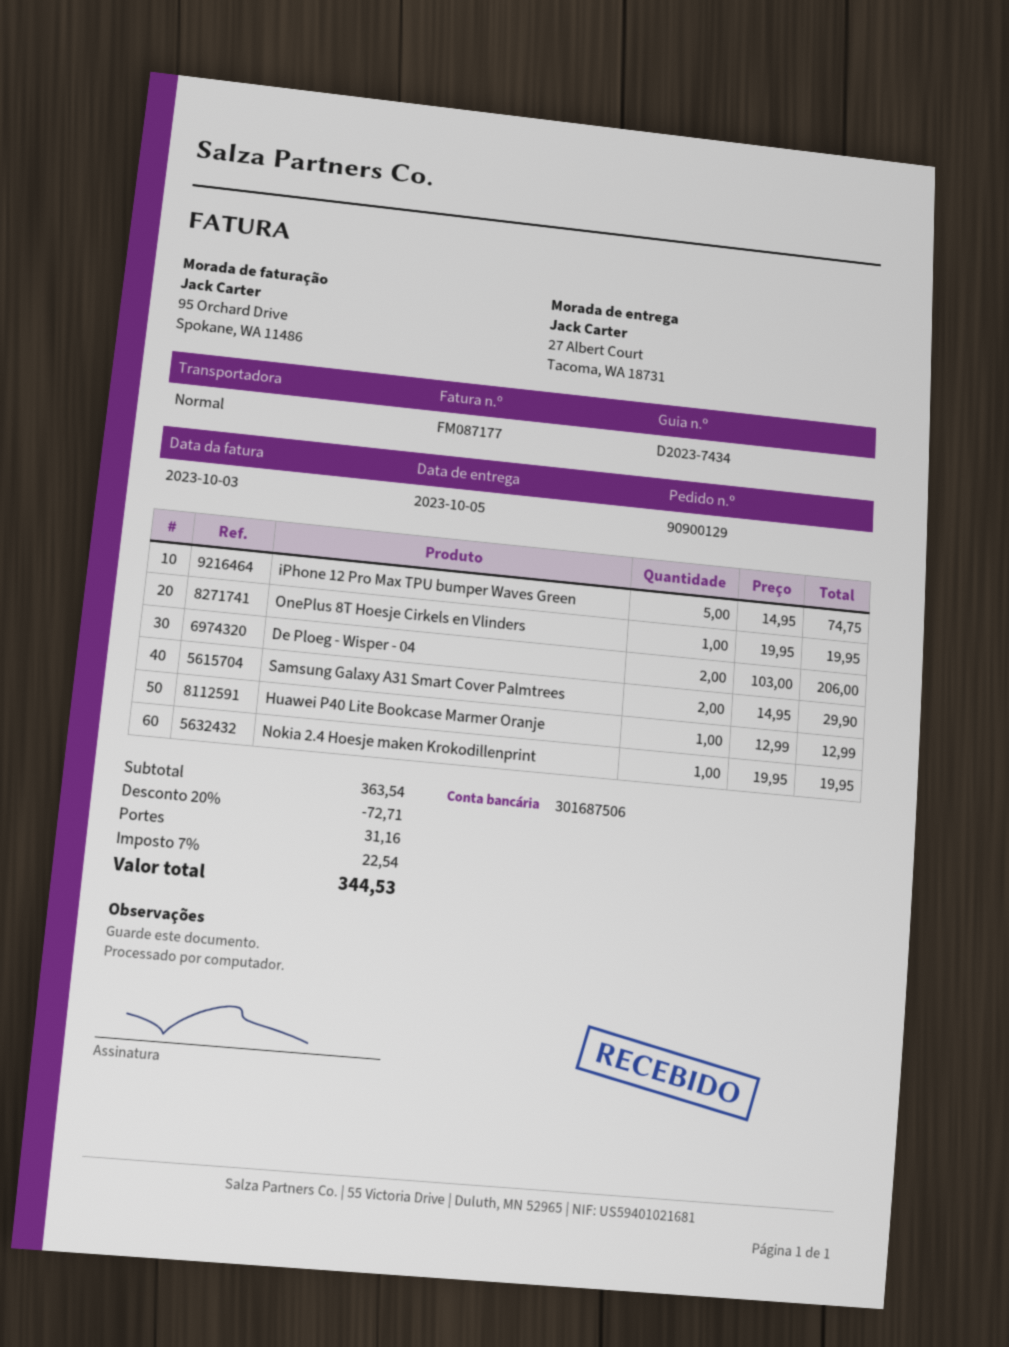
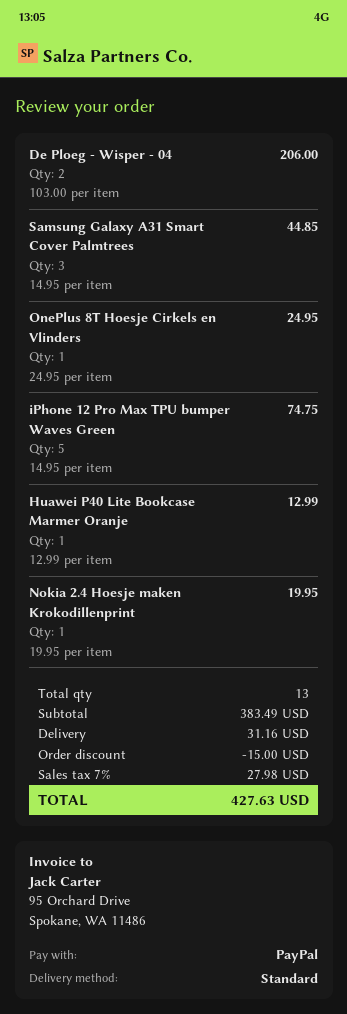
OnePlus 8T Hoesje Cirkels en Vlinders: 1 x 19.95 = 19.95 -> 1 x 24.95 = 24.95
Samsung Galaxy A31 Smart Cover Palmtrees: 2 x 14.95 = 29.90 -> 3 x 14.95 = 44.85
subtotal: 363.54 -> 383.49
discount: 72.71 -> 15.00
tax: 7% = 22.54 -> 7% = 27.98
total: 344.53 -> 427.63

